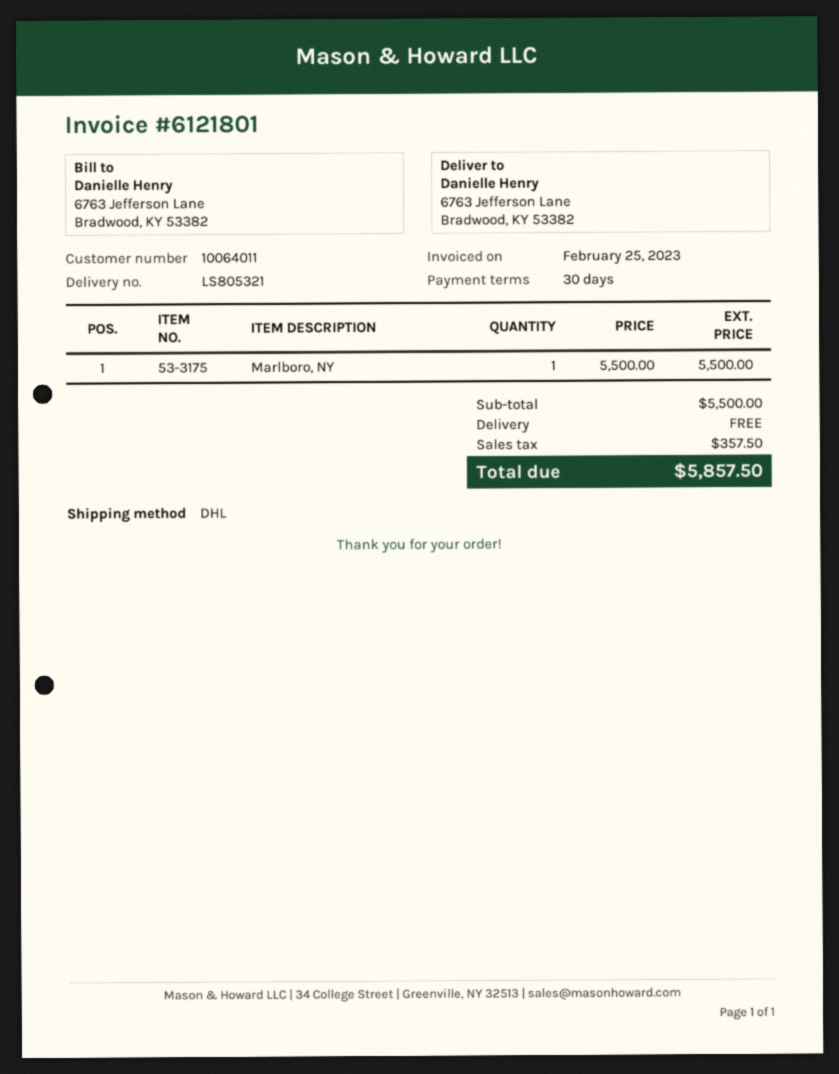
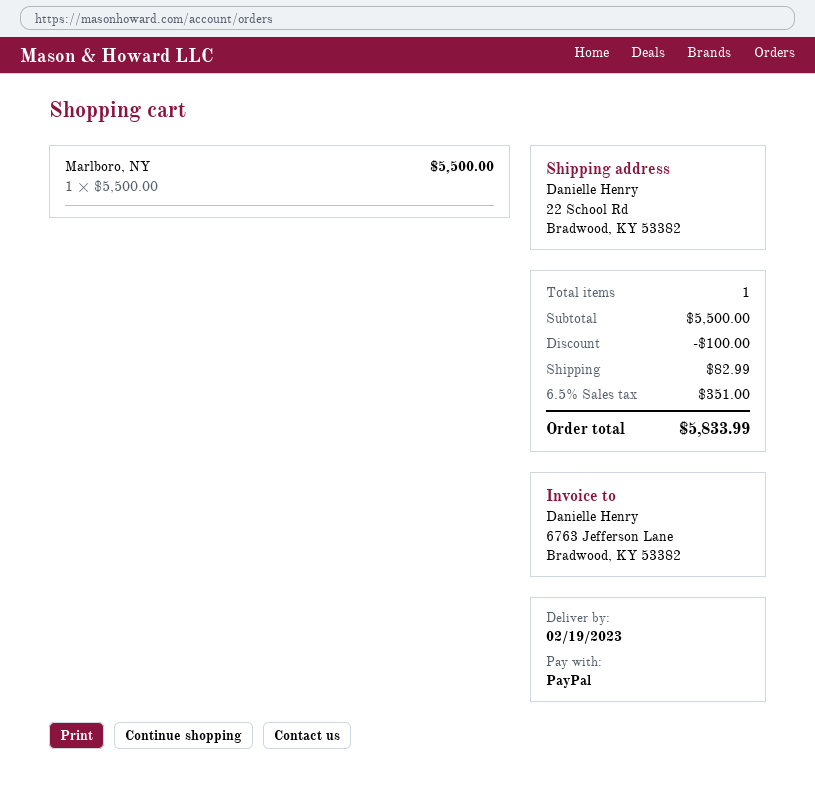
ship to: 6763 Jefferson Lane, Bradwood, KY 53382 -> 22 School Rd, Bradwood, KY 53382
discount: none -> 100.00
shipping: 0.00 -> 82.99
tax: 357.50 -> 351.00
total: 5857.50 -> 5833.99

